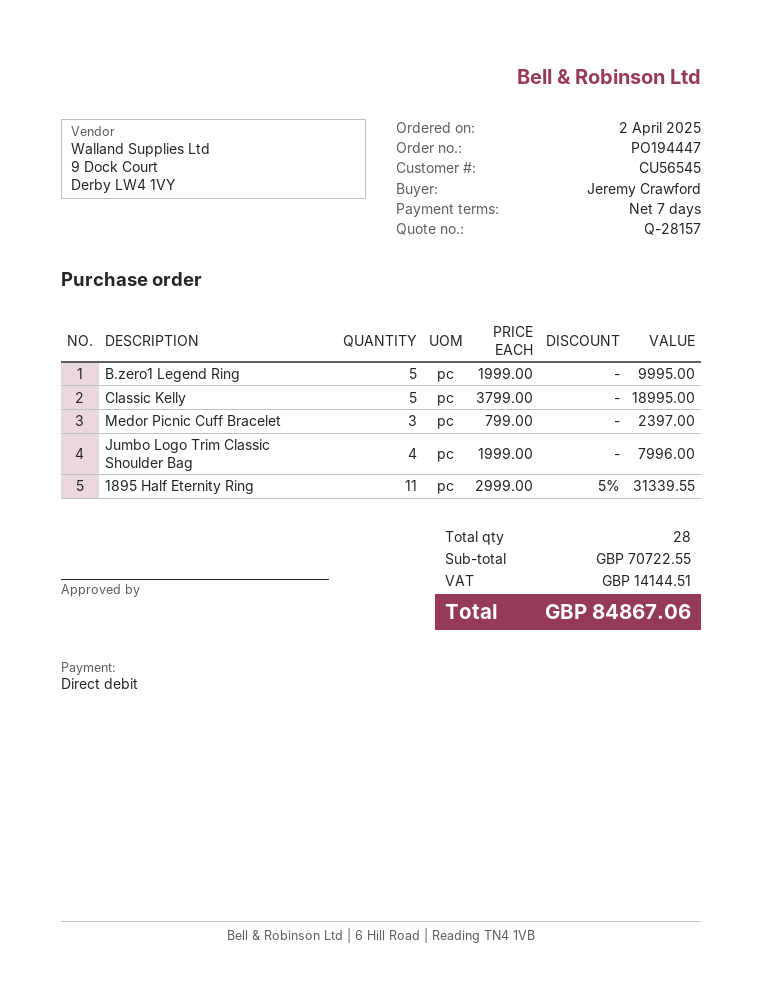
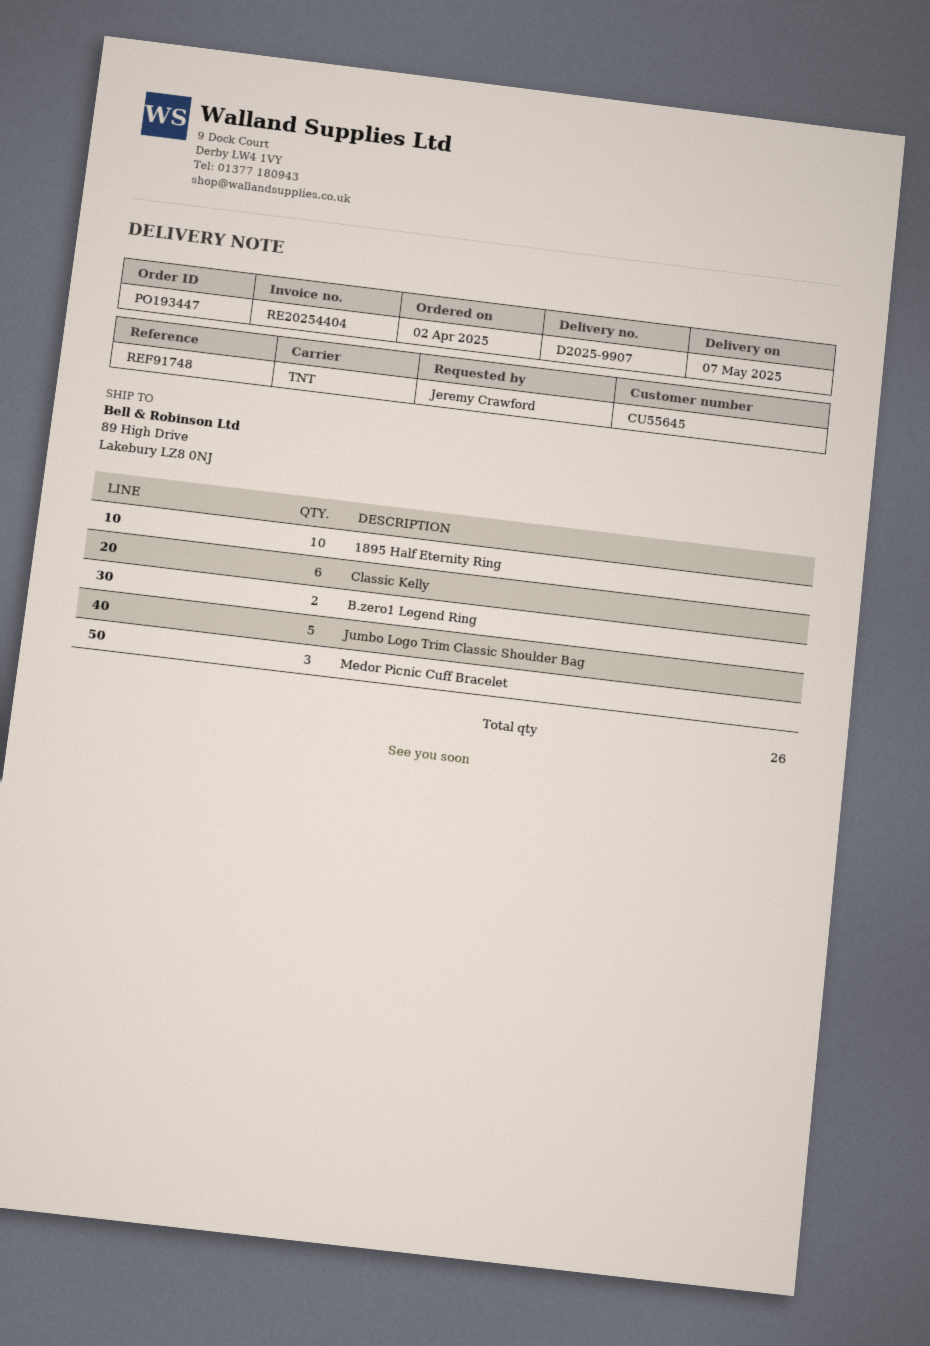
order number: PO194447 -> PO193447
customer number: CU56545 -> CU55645
B.zero1 Legend Ring: 5 -> 2
Classic Kelly: 5 -> 6
Jumbo Logo Trim Classic Shoulder Bag: 4 -> 5
1895 Half Eternity Ring: 11 -> 10
total quantity: 28 -> 26

